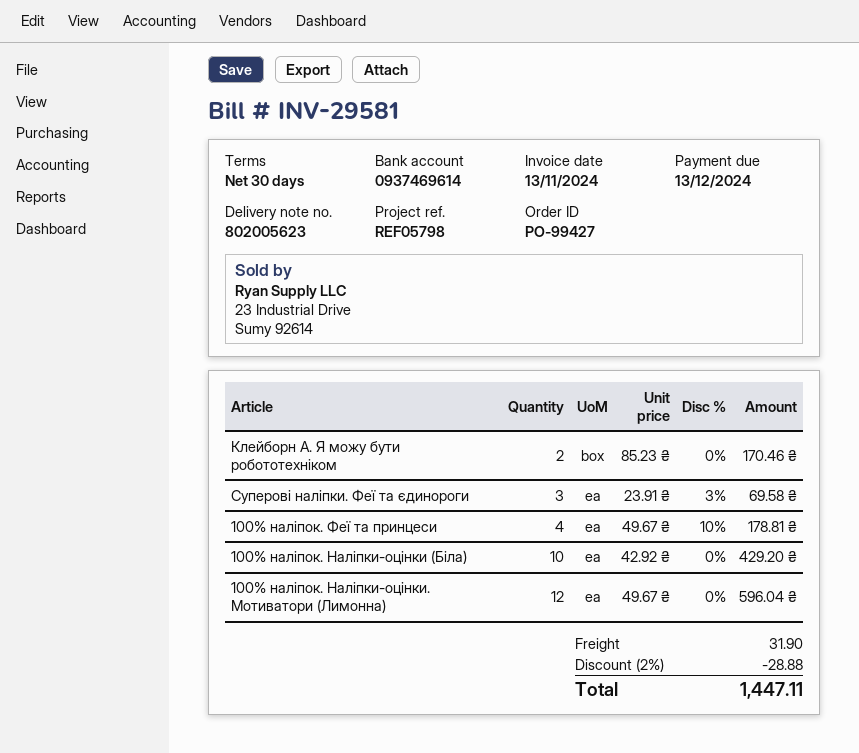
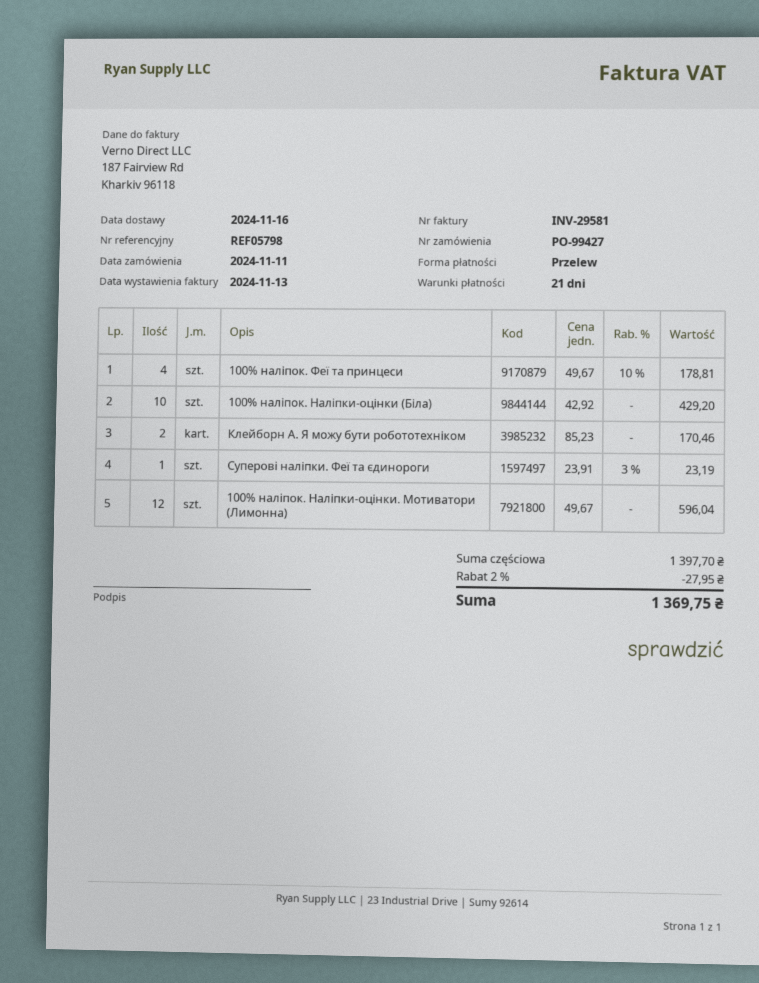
payment terms: 30 days -> 21 days
Суперові наліпки. Феї та єдинороги: 3 x 23.91 - 3% = 69.58 -> 1 x 23.91 - 3% = 23.19
discount: 2% = 28.88 -> 2% = 27.95
shipping: 31.90 -> none
total: 1447.11 -> 1369.75

